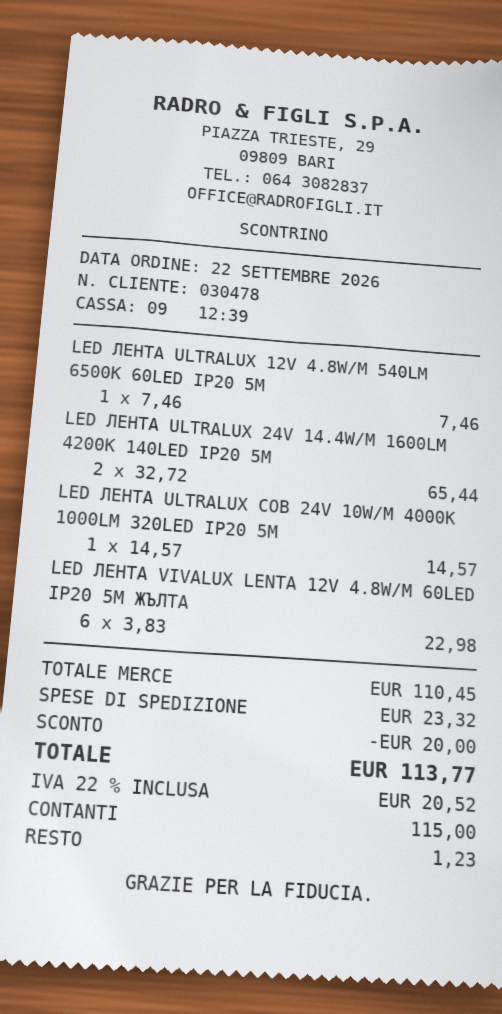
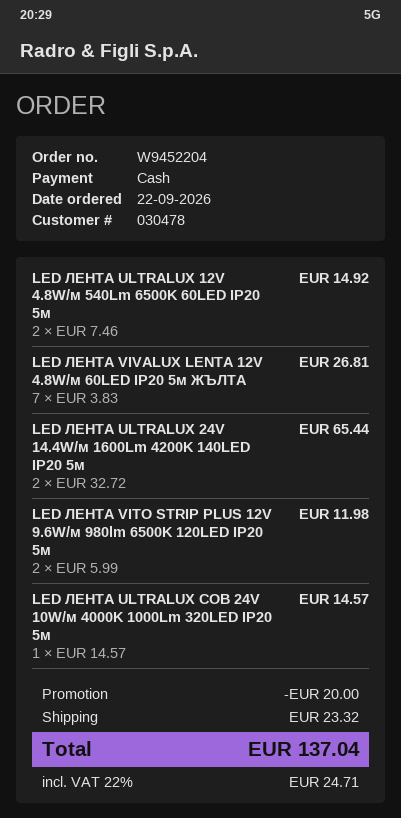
LED ЛЕНТА ULTRALUX 12V 4.8W/М 540LM 6500K 60LED IP20 5М: 1 x 7.46 = 7.46 -> 2 x 7.46 = 14.92
LED ЛЕНТА VIVALUX LENTA 12V 4.8W/М 60LED IP20 5М ЖЪЛТА: 6 x 3.83 = 22.98 -> 7 x 3.83 = 26.81
LED ЛЕНТА VITO STRIP PLUS 12V 9.6W/м 980lm 6500K 120LED IP20 5м: none -> 2 x 5.99 = 11.98
tax: 22% = 20.52 -> 22% = 24.71
total: 113.77 -> 137.04

